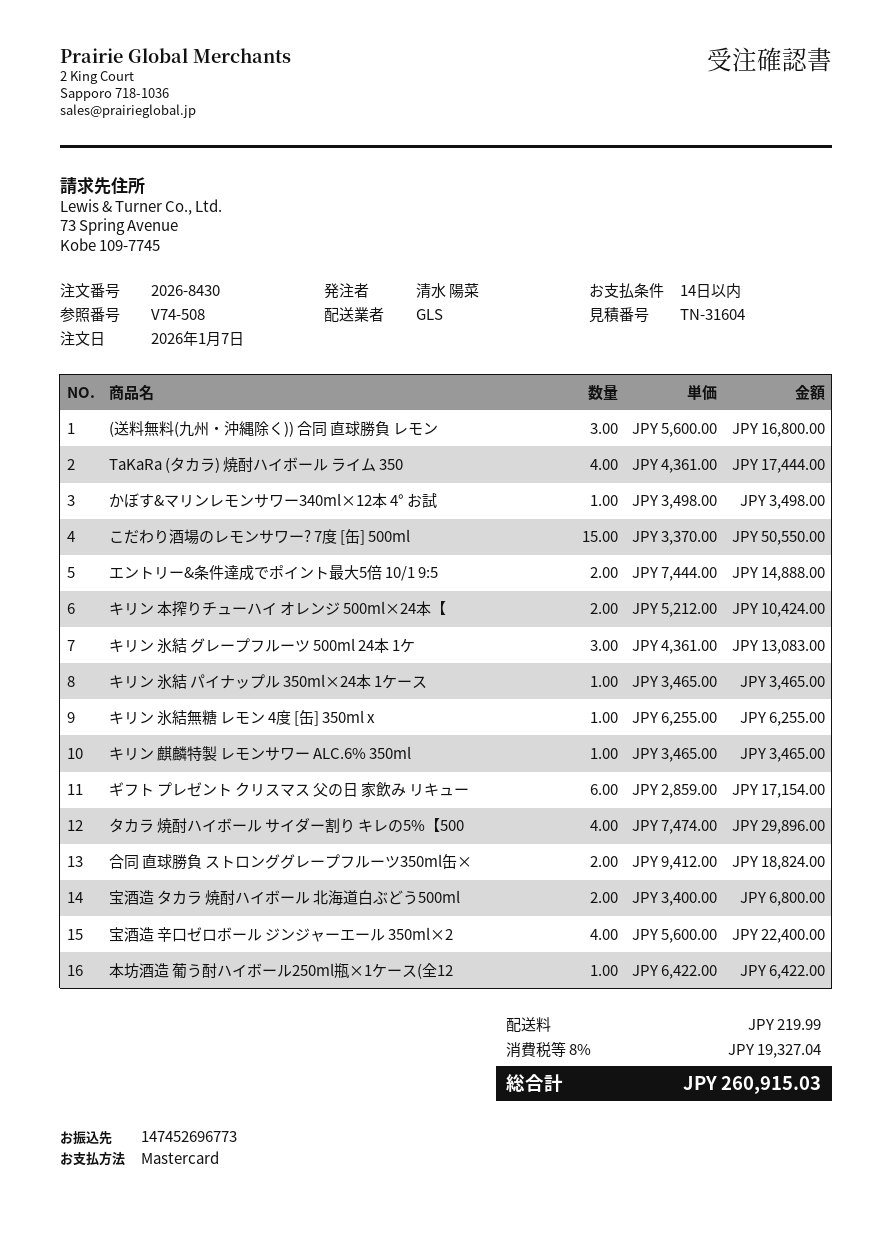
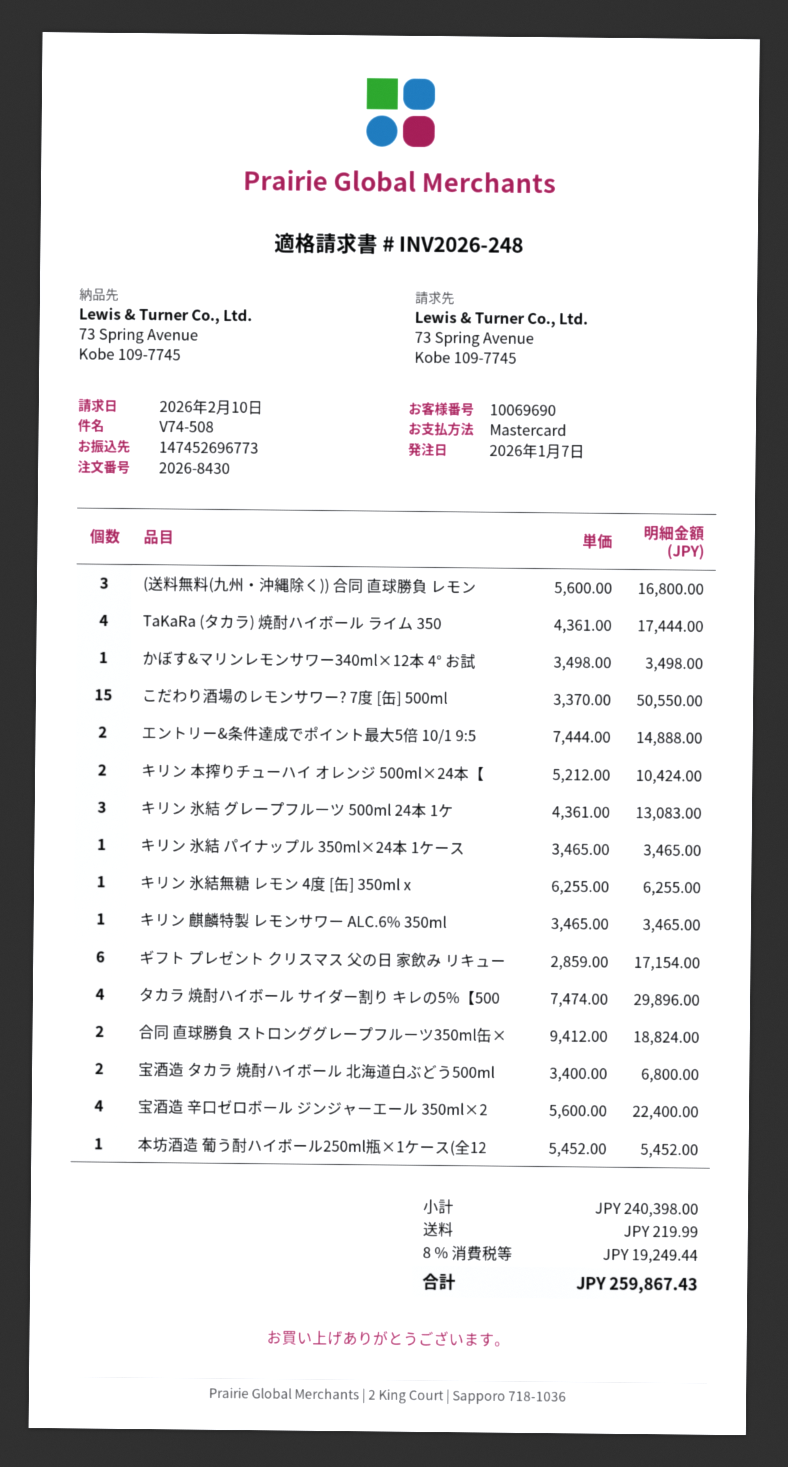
本坊酒造 葡う酎ハイボール250ml瓶×1ケース(全12: 1 x 6422.00 = 6422.00 -> 1 x 5452.00 = 5452.00
tax: 8% = 19327.04 -> 8% = 19249.44
total: 260915.03 -> 259867.43

